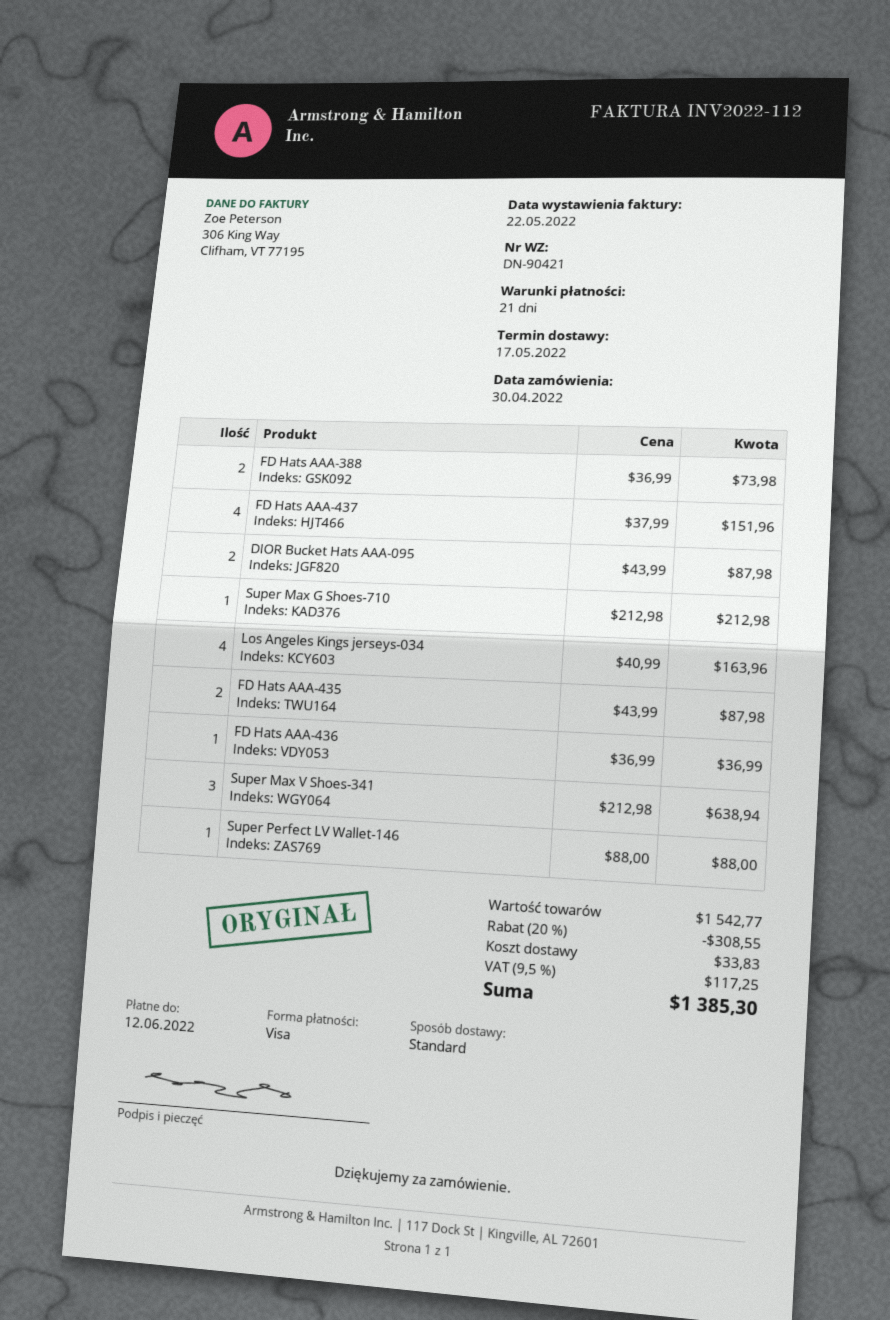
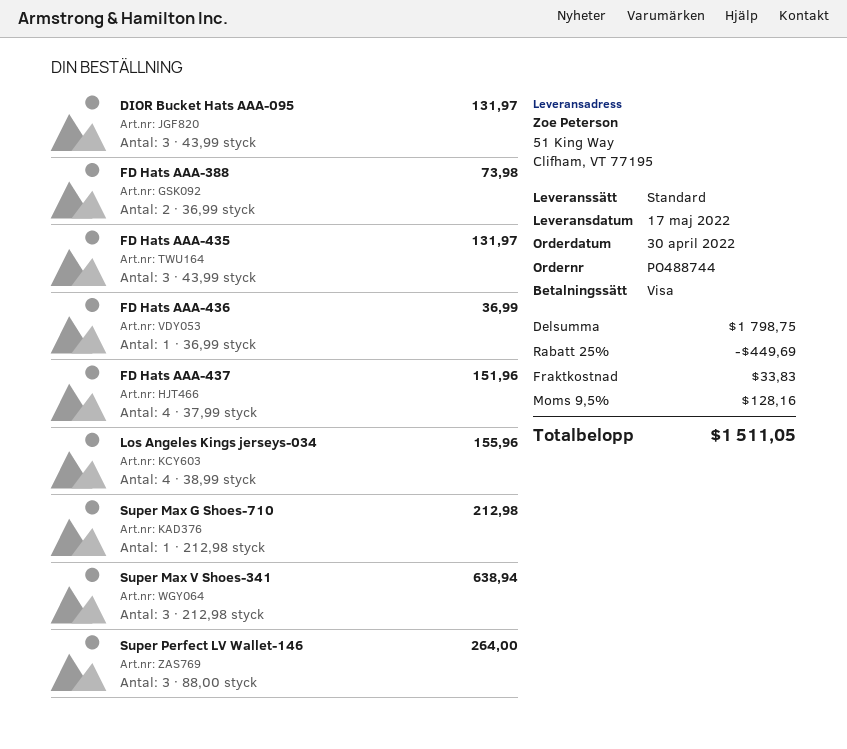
DIOR Bucket Hats AAA-095: 2 x 43.99 = 87.98 -> 3 x 43.99 = 131.97
Los Angeles Kings jerseys-034: 4 x 40.99 = 163.96 -> 4 x 38.99 = 155.96
FD Hats AAA-435: 2 x 43.99 = 87.98 -> 3 x 43.99 = 131.97
Super Perfect LV Wallet-146: 1 x 88.00 = 88.00 -> 3 x 88.00 = 264.00
subtotal: 1542.77 -> 1798.75
discount: 20% = 308.55 -> 25% = 449.69
tax: 9.5% = 117.25 -> 9.5% = 128.16
total: 1385.30 -> 1511.05

